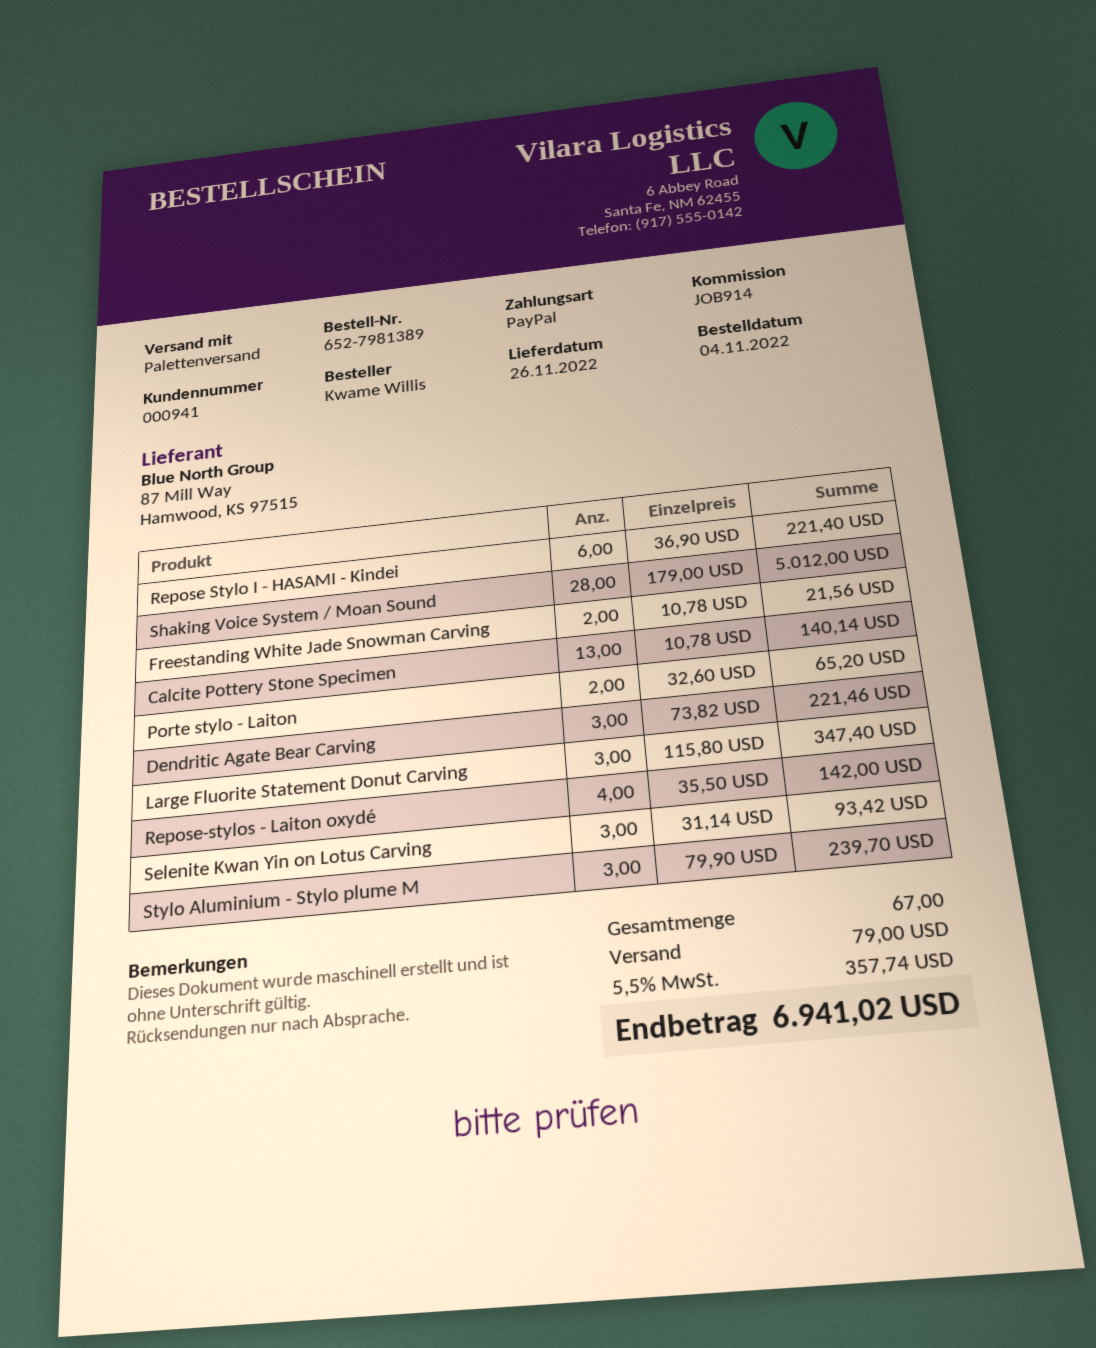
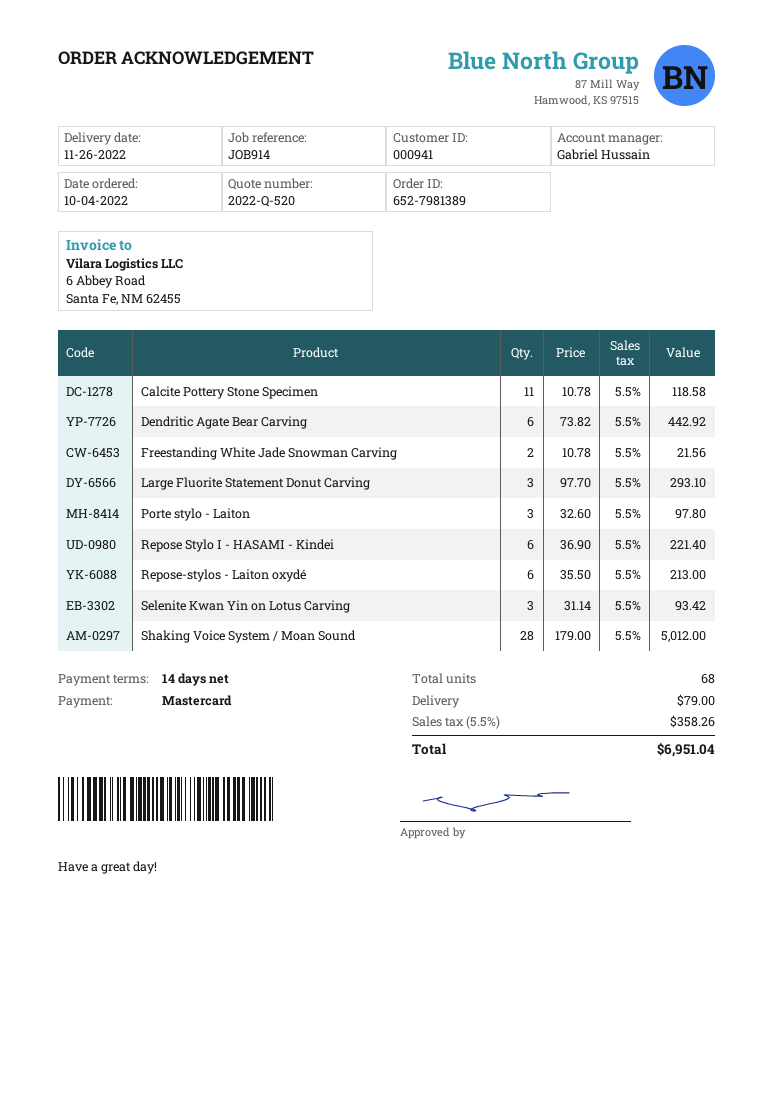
order date: 2022-11-04 -> 2022-10-04
payment method: PayPal -> Mastercard
Calcite Pottery Stone Specimen: 13 x 10.78 = 140.14 -> 11 x 10.78 = 118.58
Porte stylo - Laiton: 2 x 32.60 = 65.20 -> 3 x 32.60 = 97.80
Dendritic Agate Bear Carving: 3 x 73.82 = 221.46 -> 6 x 73.82 = 442.92
Large Fluorite Statement Donut Carving: 3 x 115.80 = 347.40 -> 3 x 97.70 = 293.10
Repose-stylos - Laiton oxydé: 4 x 35.50 = 142.00 -> 6 x 35.50 = 213.00
Stylo Aluminium - Stylo plume M: 3 x 79.90 = 239.70 -> none
total quantity: 67 -> 68
tax: 5.5% = 357.74 -> 5.5% = 358.26
total: 6941.02 -> 6951.04

